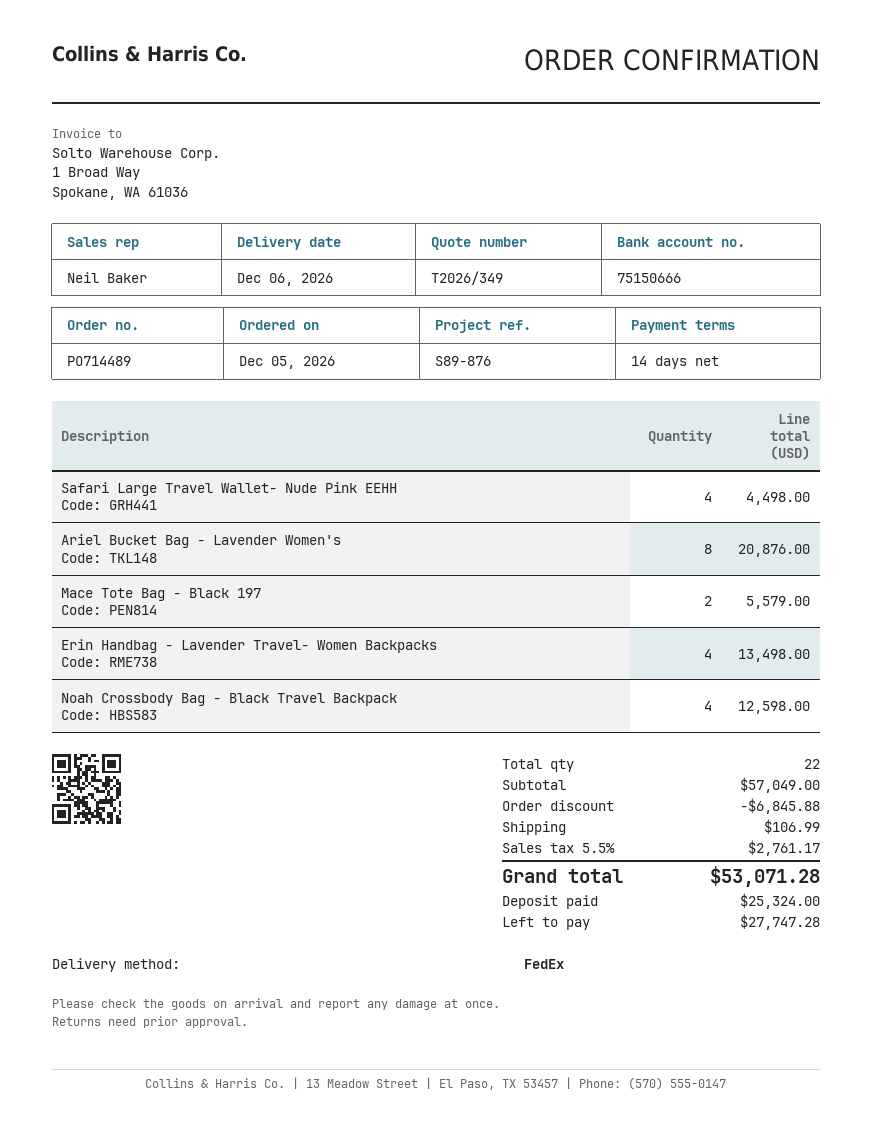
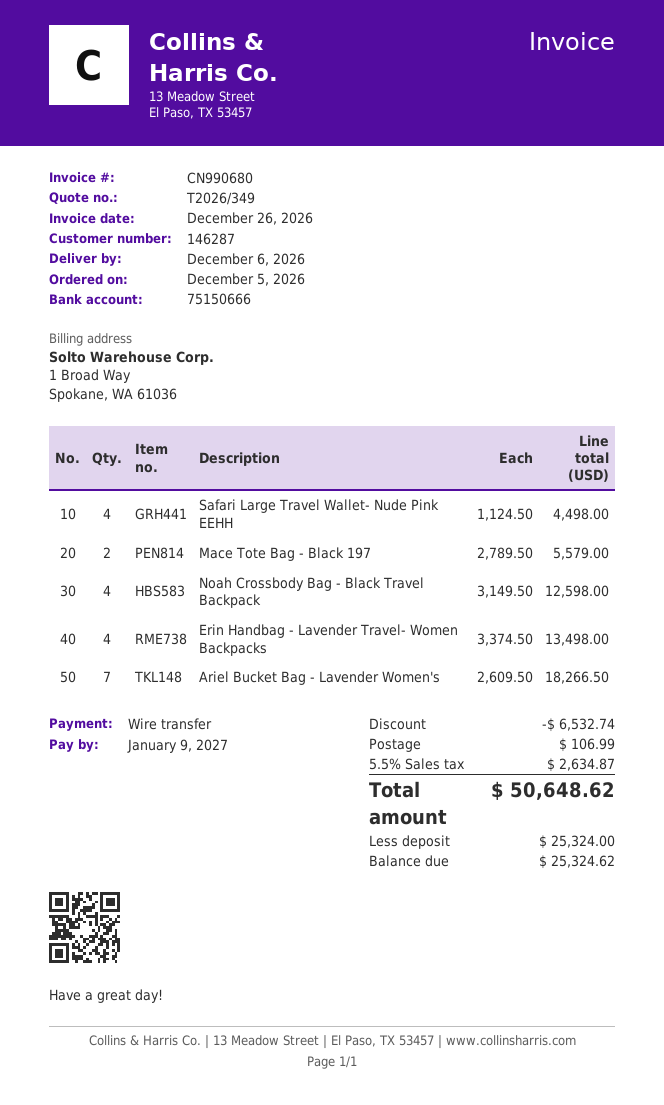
Ariel Bucket Bag - Lavender Women's: 8 for 20876.00 -> 7 for 18266.50
discount: 6845.88 -> 6532.74
tax: 5.5% = 2761.17 -> 5.5% = 2634.87
total: 53071.28 -> 50648.62
balance: 27747.28 -> 25324.62

